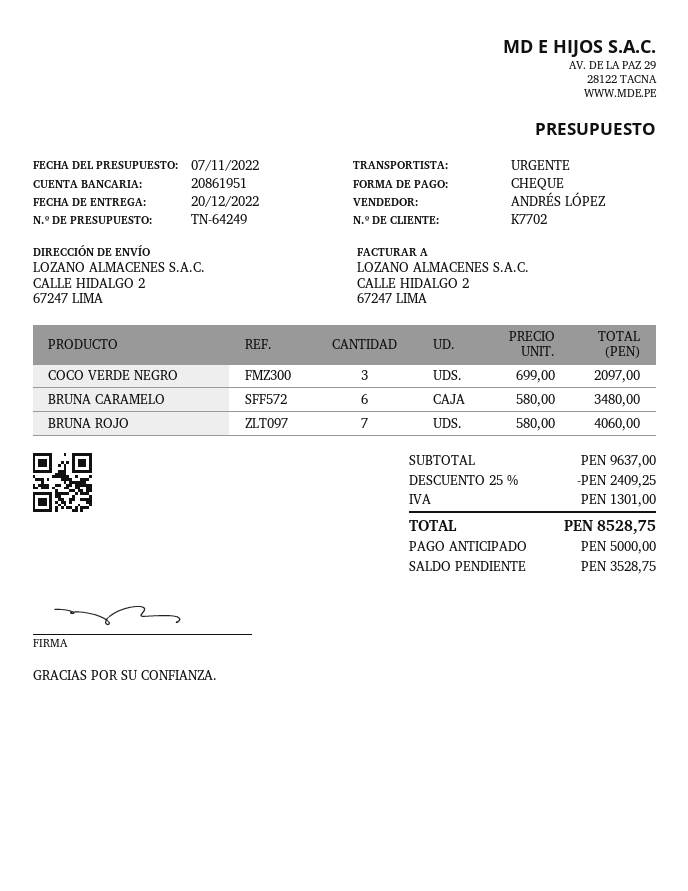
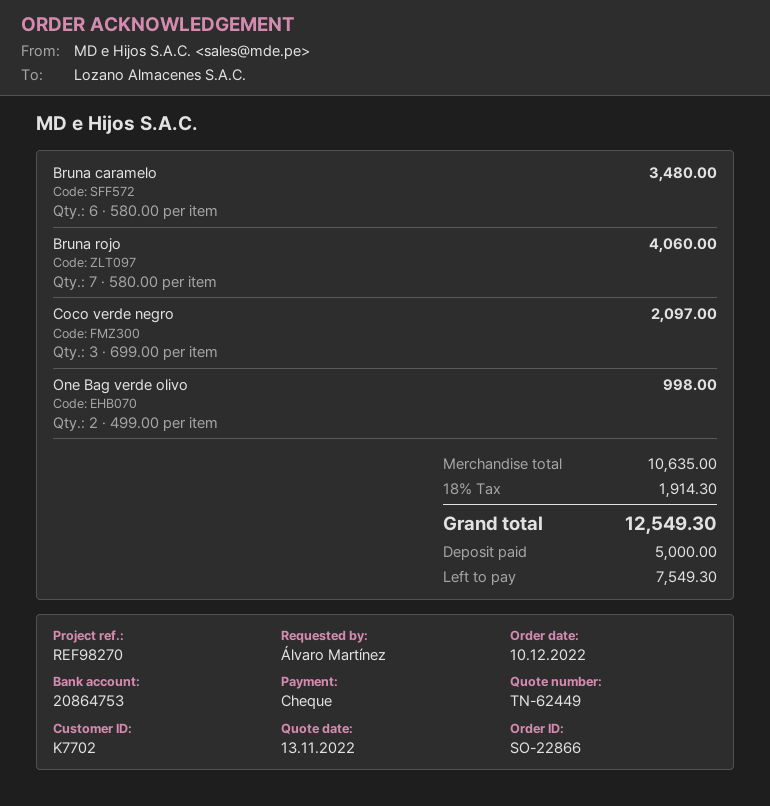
quote number: TN-64249 -> TN-62449
quote date: 2022-11-07 -> 2022-11-13
bank account: 20861951 -> 20864753
One Bag verde olivo: none -> 2 x 499.00 = 998.00
subtotal: 9637.00 -> 10635.00
discount: 25% = 2409.25 -> none
tax: 1301.00 -> 1914.30
total: 8528.75 -> 12549.30
balance: 3528.75 -> 7549.30

